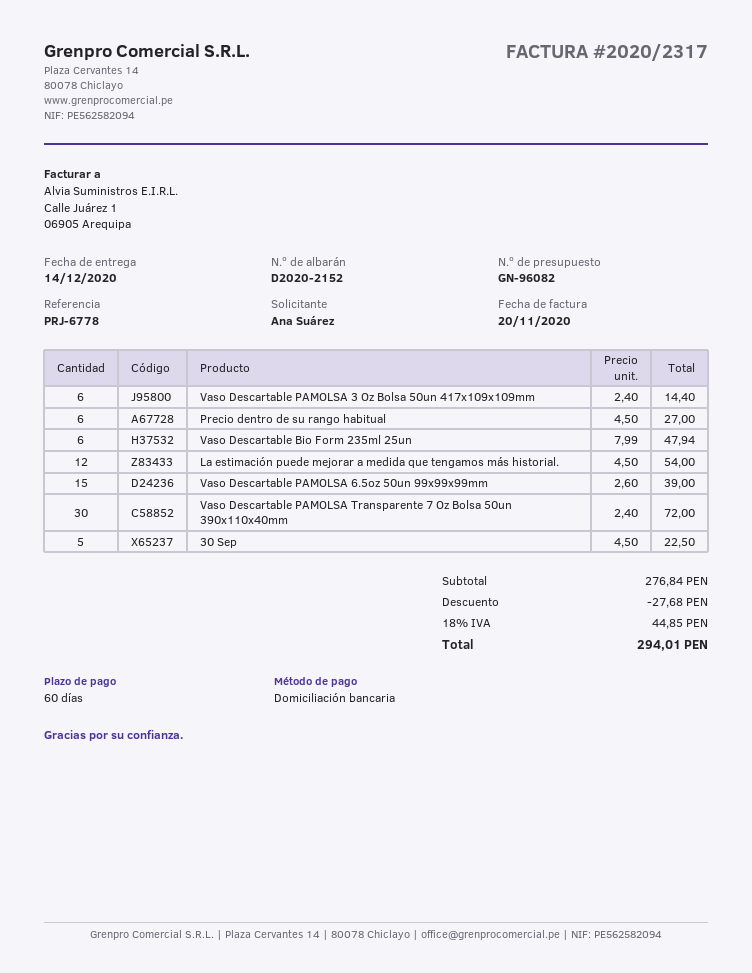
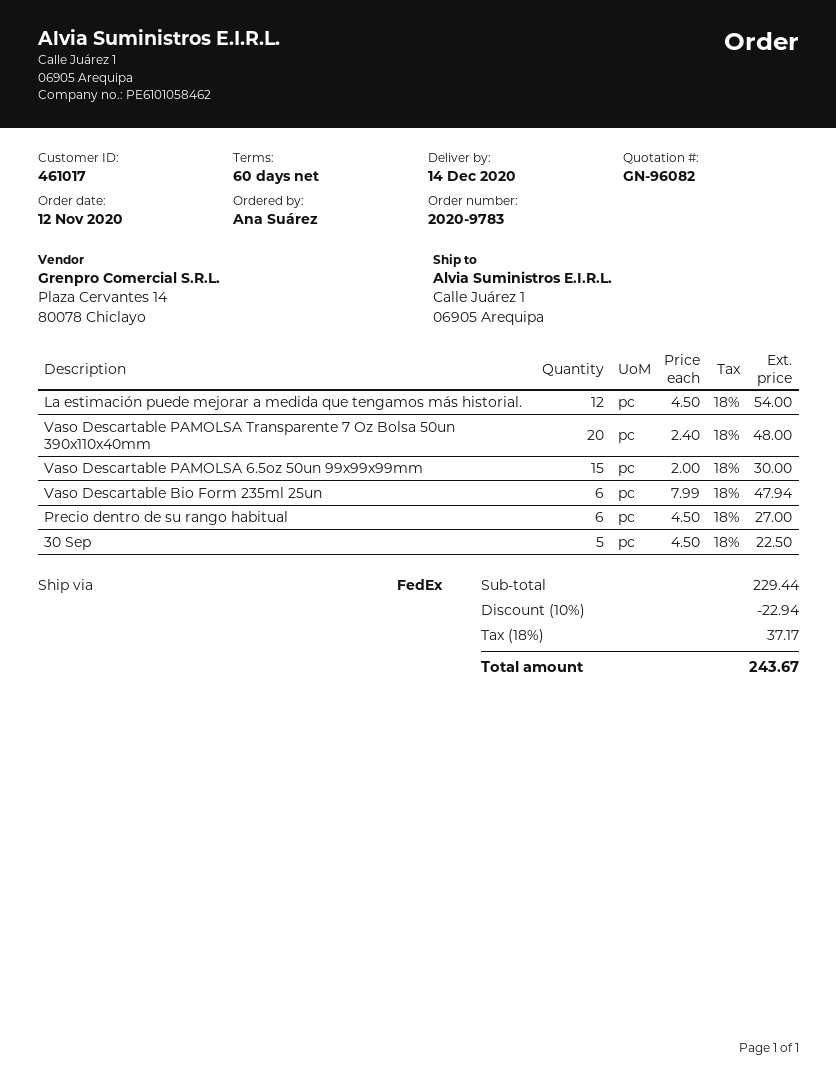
Vaso Descartable PAMOLSA 3 Oz Bolsa 50un 417x109x109mm: 6 x 2.40 = 14.40 -> none
Vaso Descartable PAMOLSA 6.5oz 50un 99x99x99mm: 15 x 2.60 = 39.00 -> 15 x 2.00 = 30.00
Vaso Descartable PAMOLSA Transparente 7 Oz Bolsa 50un 390x110x40mm: 30 x 2.40 = 72.00 -> 20 x 2.40 = 48.00
subtotal: 276.84 -> 229.44
discount: 27.68 -> 22.94
tax: 18% = 44.85 -> 18% = 37.17
total: 294.01 -> 243.67

